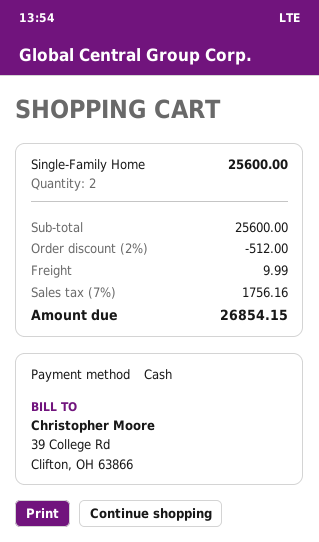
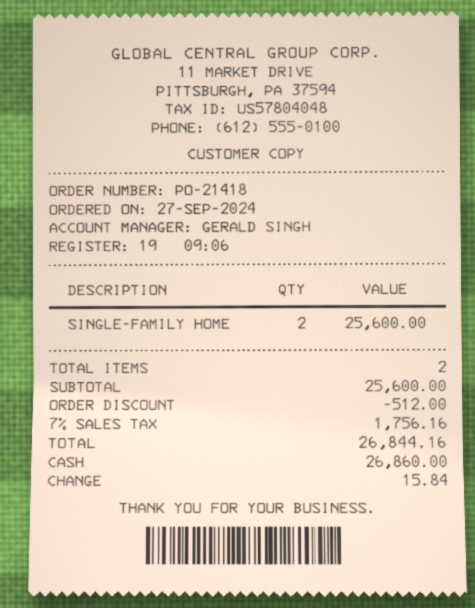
shipping: 9.99 -> none
total: 26854.15 -> 26844.16

